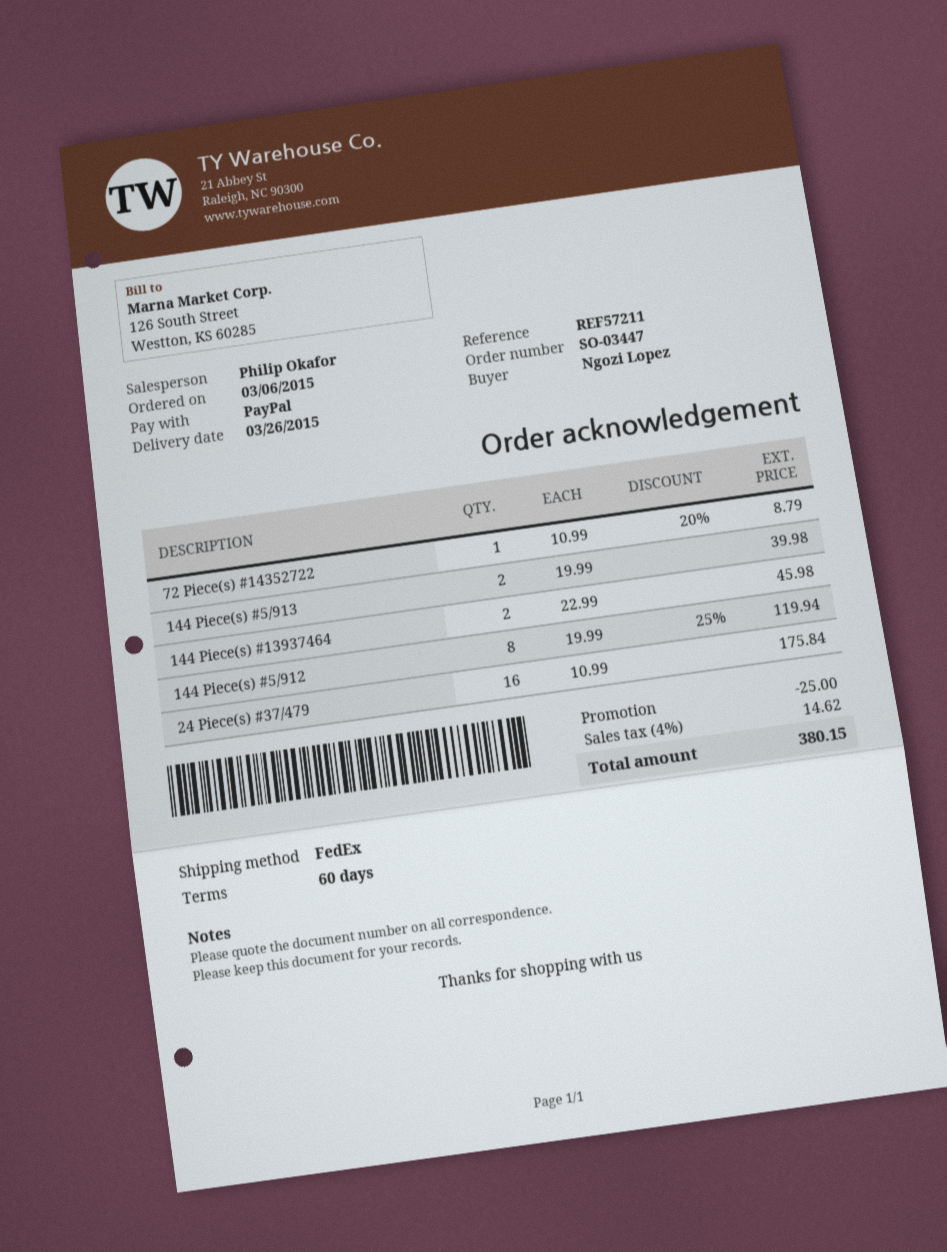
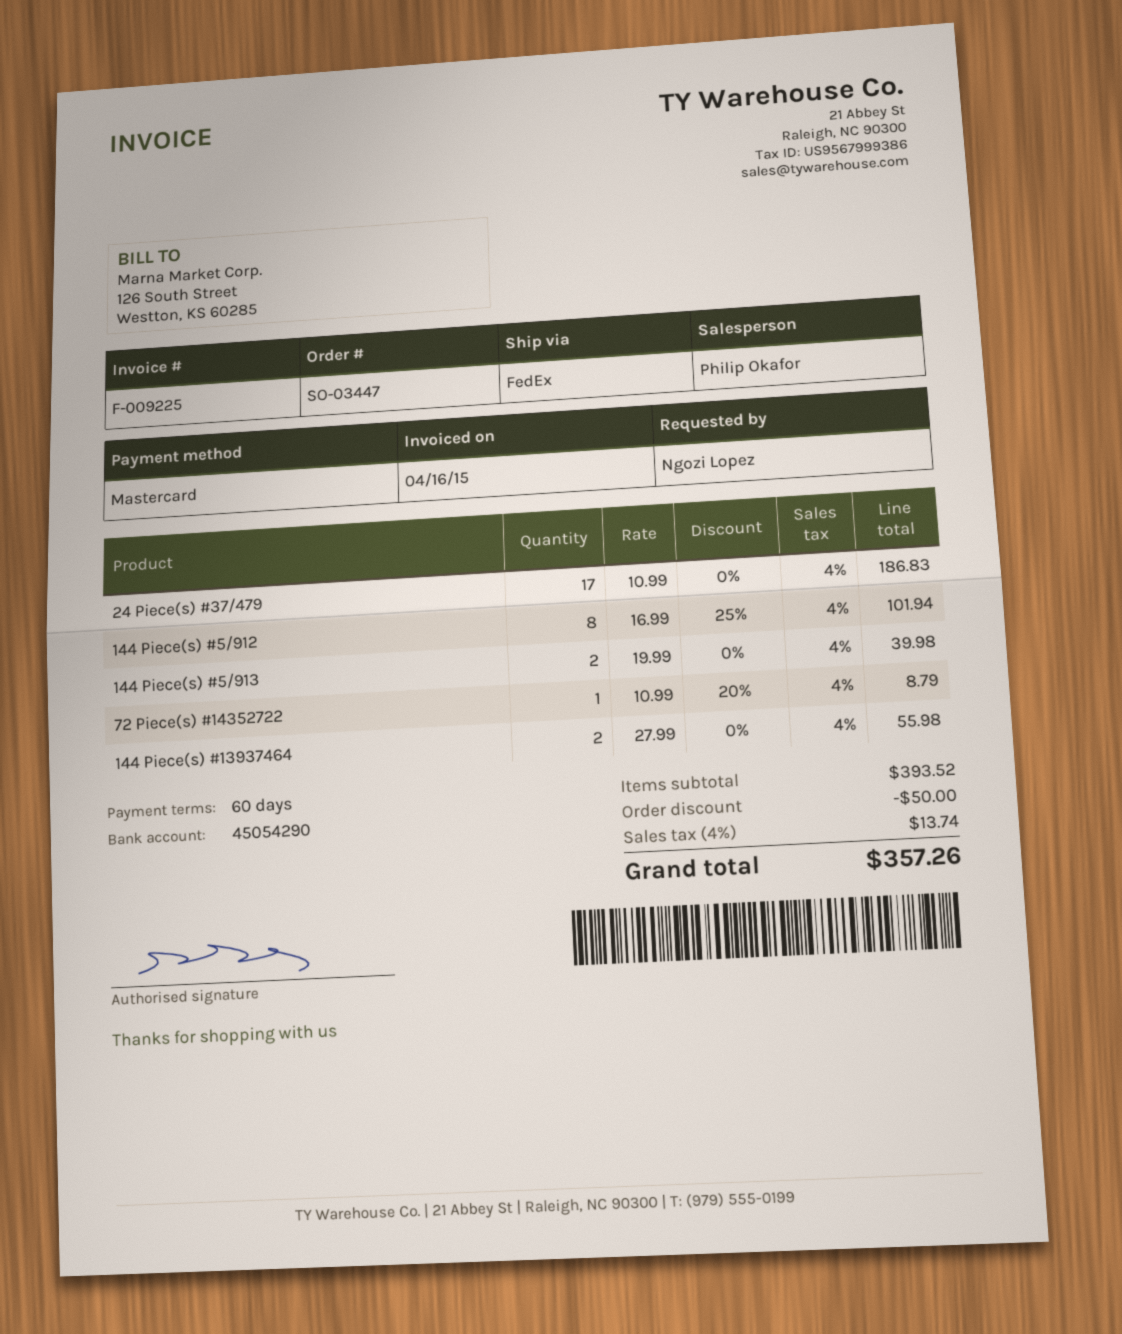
payment method: PayPal -> Mastercard
144 Piece(s) #13937464: 2 x 22.99 = 45.98 -> 2 x 27.99 = 55.98
144 Piece(s) #5/912: 8 x 19.99 - 25% = 119.94 -> 8 x 16.99 - 25% = 101.94
24 Piece(s) #37/479: 16 x 10.99 = 175.84 -> 17 x 10.99 = 186.83
discount: 25.00 -> 50.00
tax: 4% = 14.62 -> 4% = 13.74
total: 380.15 -> 357.26

